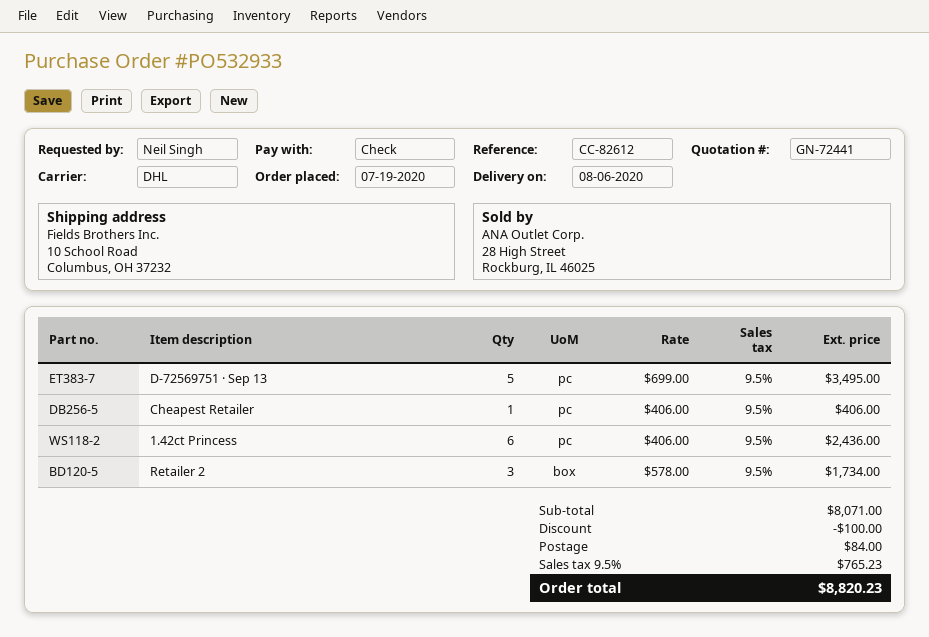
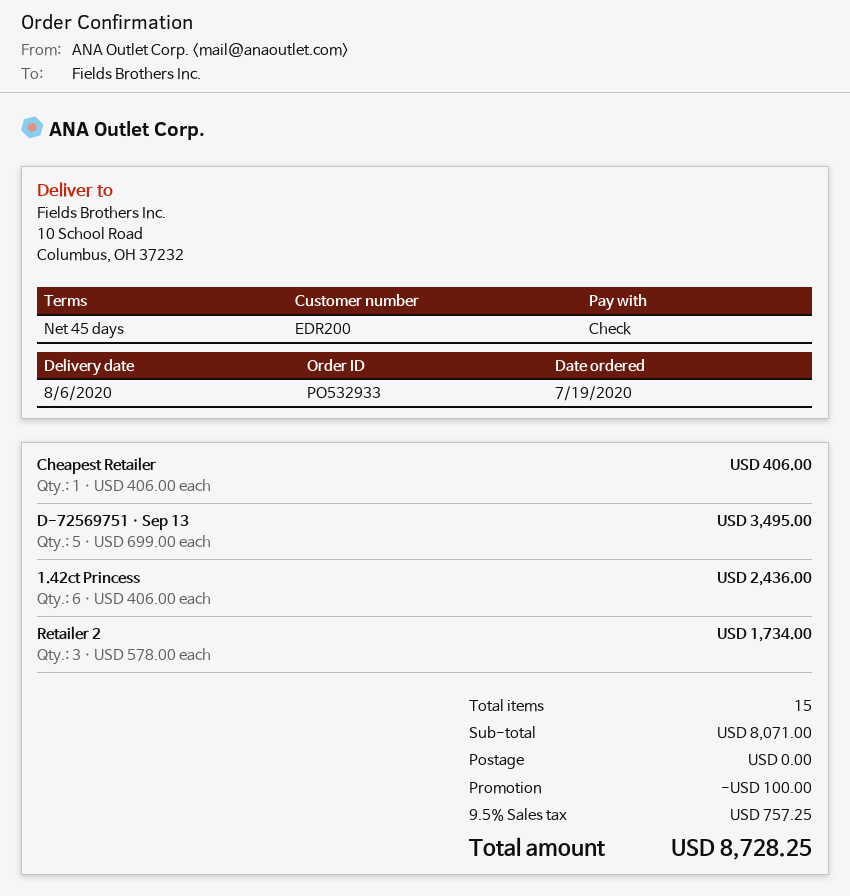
shipping: 84.00 -> 0.00
tax: 9.5% = 765.23 -> 9.5% = 757.25
total: 8820.23 -> 8728.25

